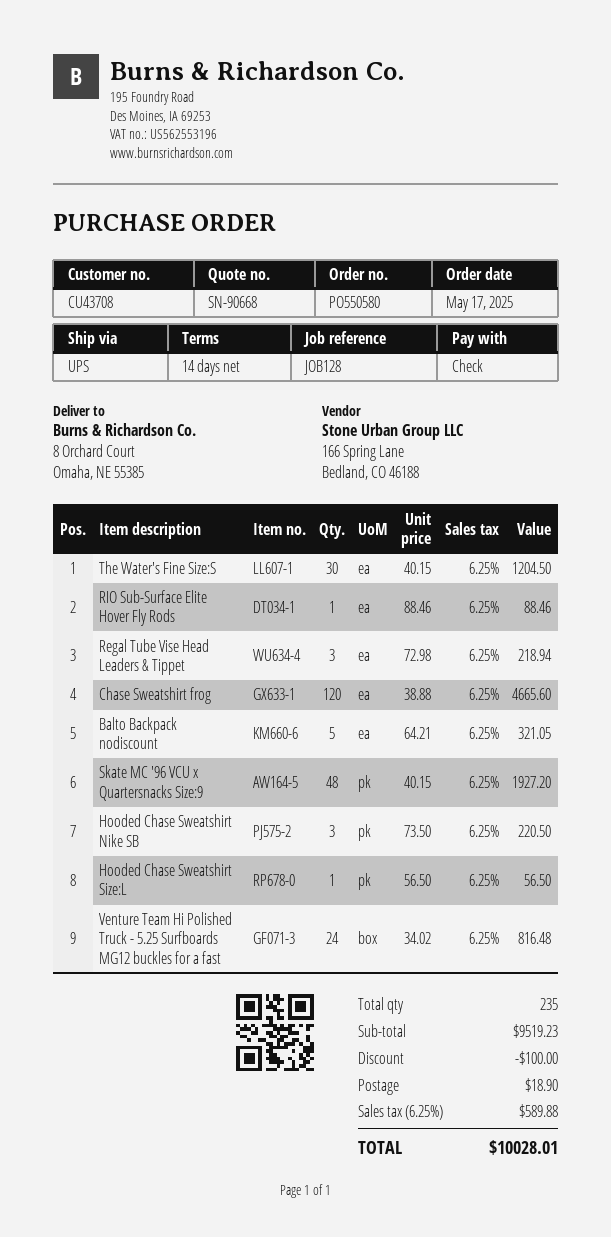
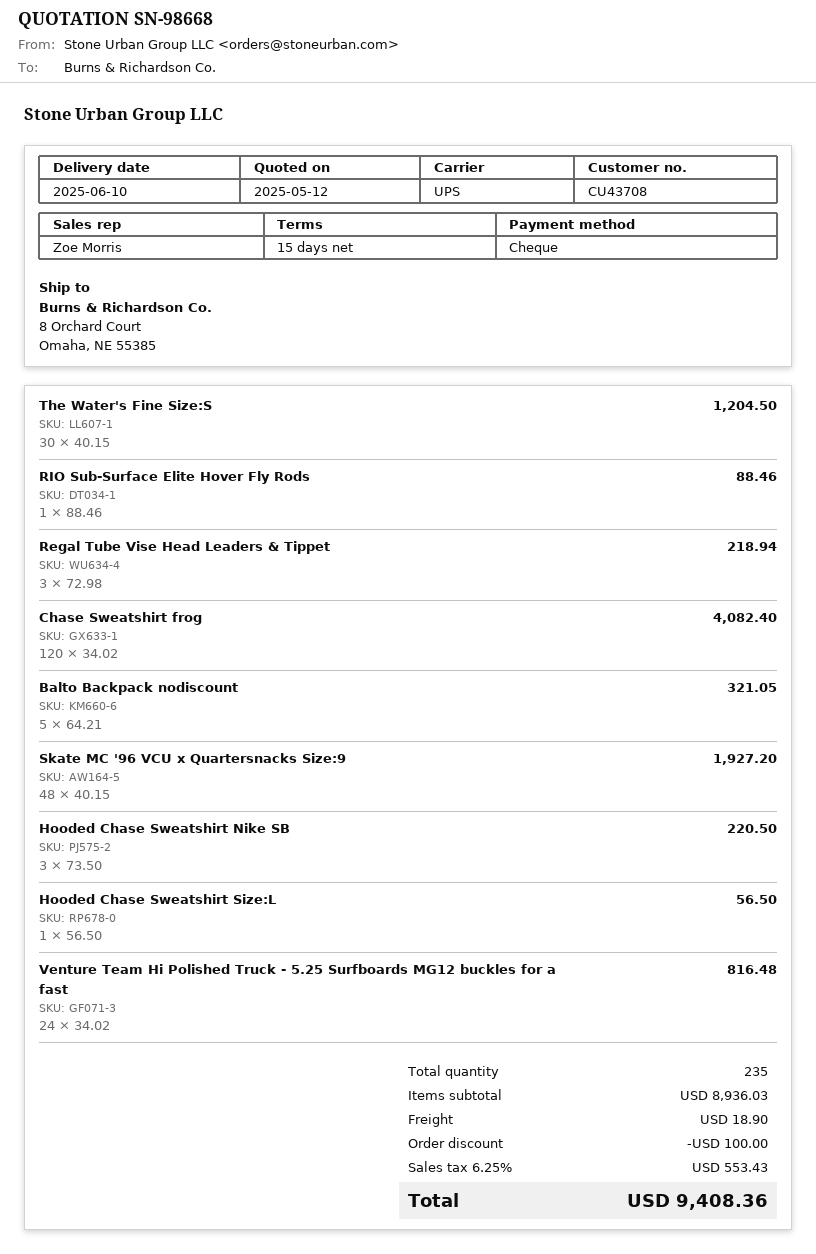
quote number: SN-90668 -> SN-98668
payment terms: 14 days -> 15 days
Chase Sweatshirt frog: 120 x 38.88 = 4665.60 -> 120 x 34.02 = 4082.40
subtotal: 9519.23 -> 8936.03
tax: 6.25% = 589.88 -> 6.25% = 553.43
total: 10028.01 -> 9408.36

